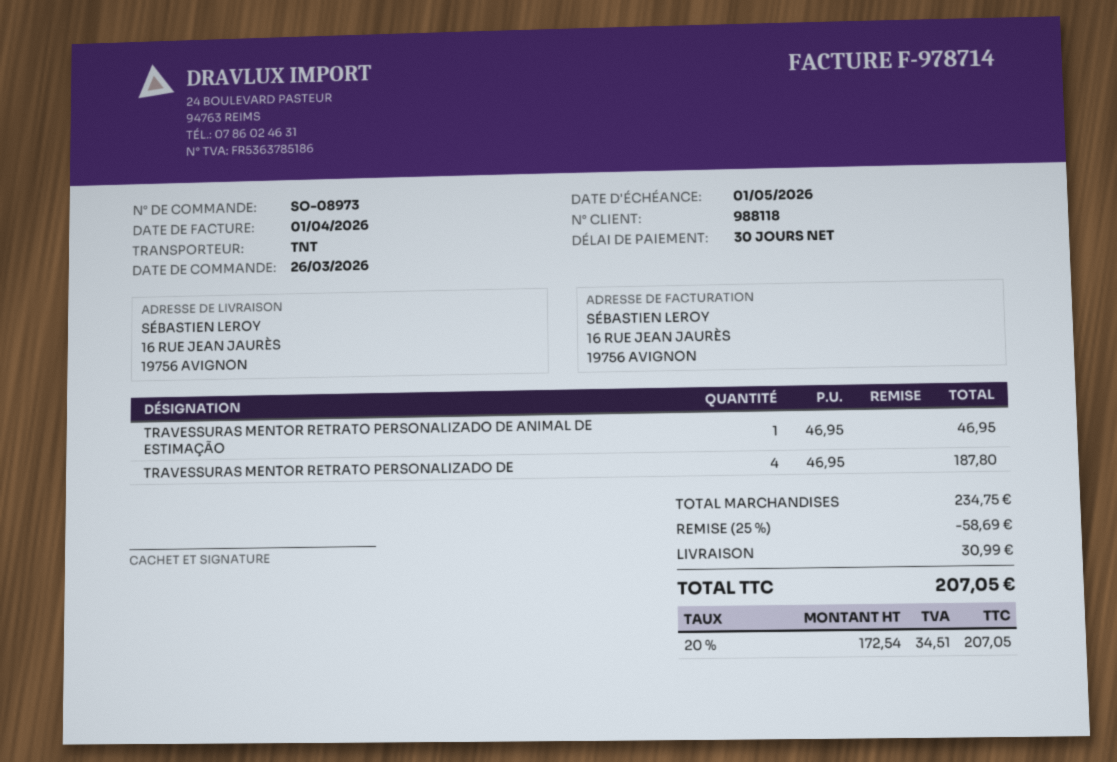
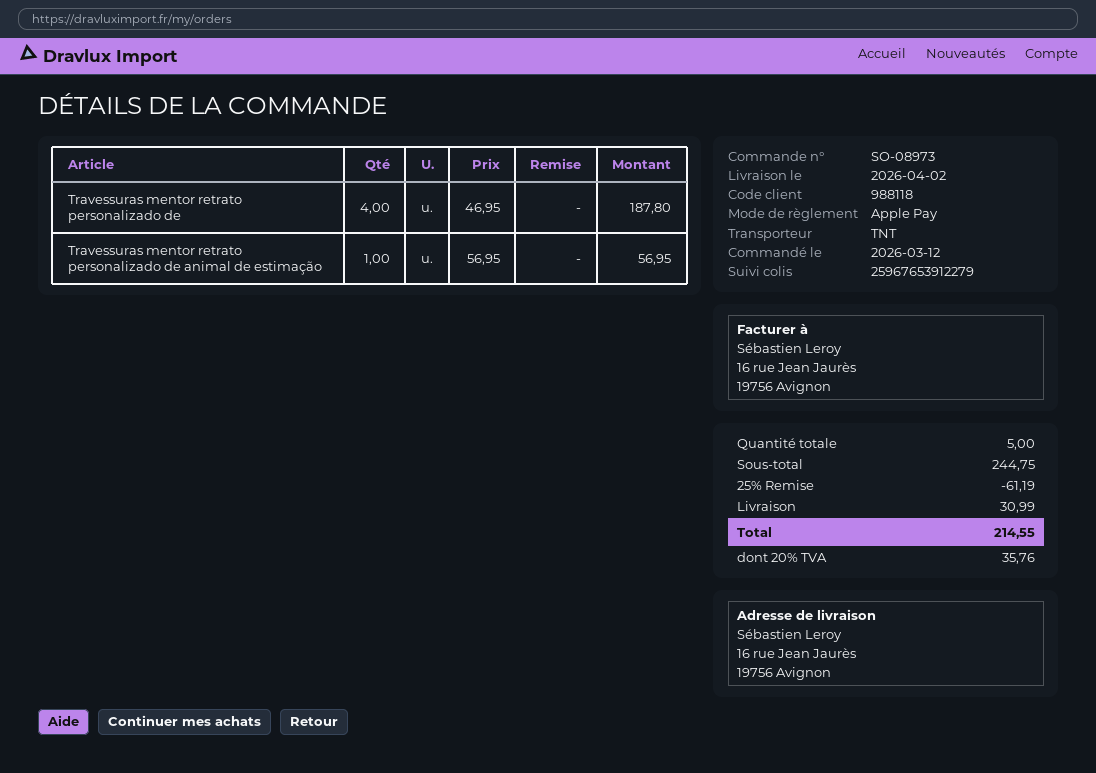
order date: 2026-03-26 -> 2026-03-12
TRAVESSURAS MENTOR RETRATO PERSONALIZADO DE ANIMAL DE ESTIMAÇÃO: 1 x 46.95 = 46.95 -> 1 x 56.95 = 56.95
subtotal: 234.75 -> 244.75
discount: 25% = 58.69 -> 25% = 61.19
tax: 20% = 34.51 -> 20% = 35.76
total: 207.05 -> 214.55

